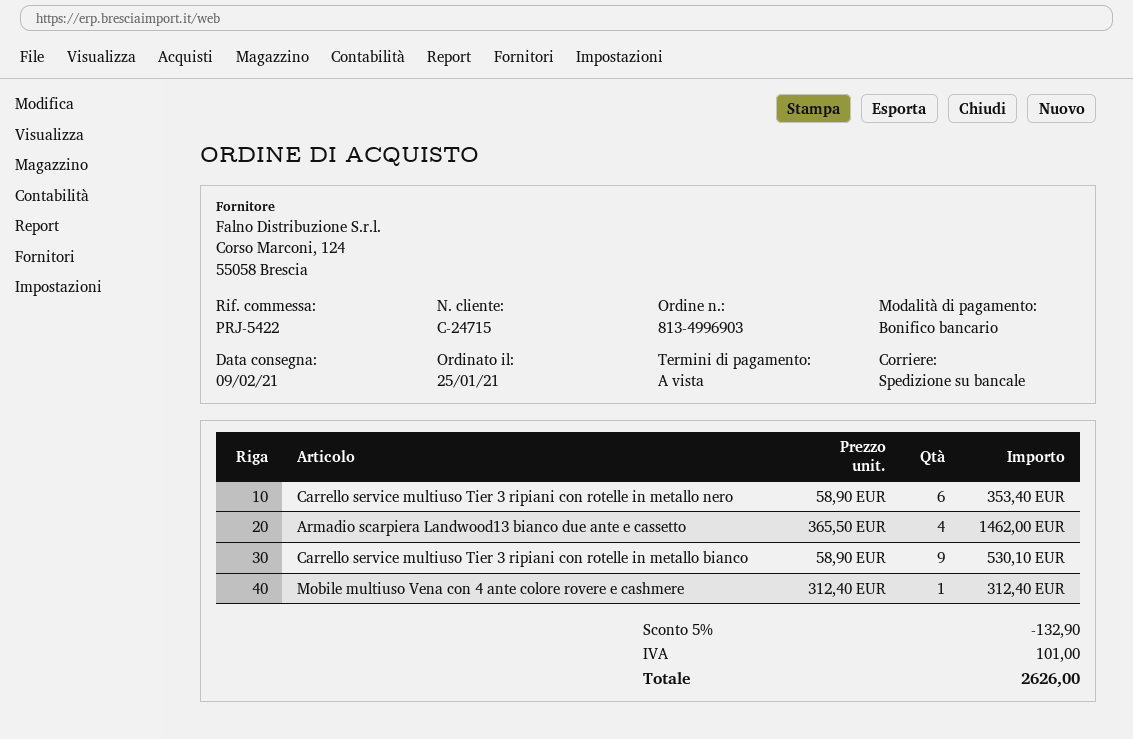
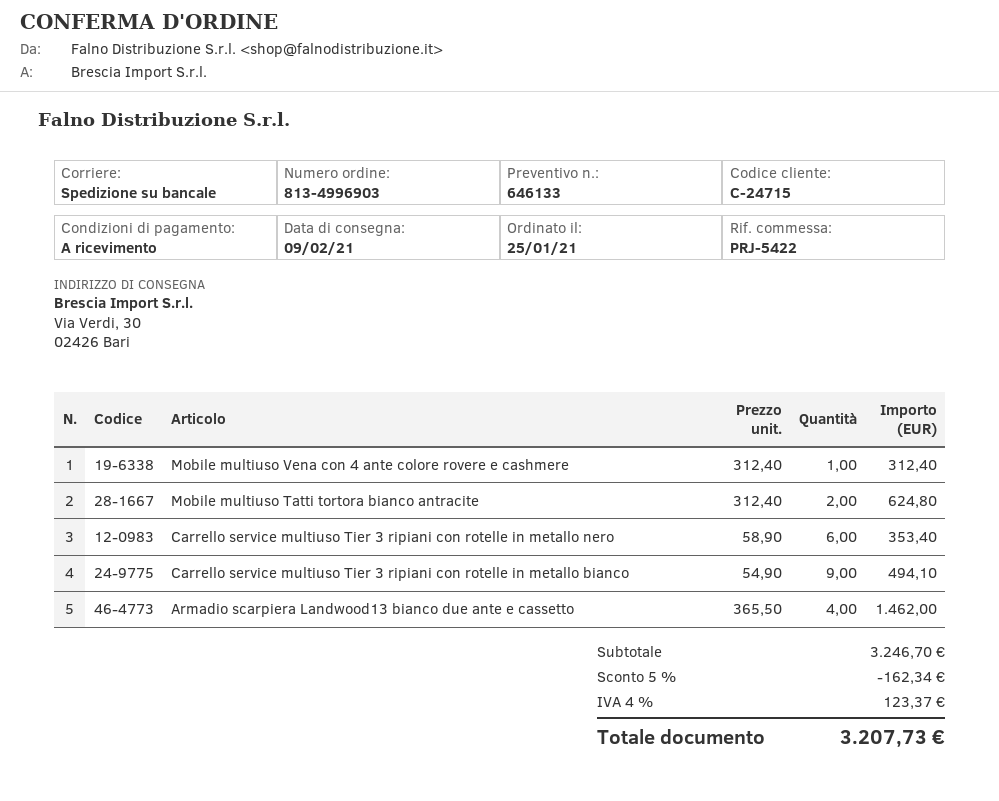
Carrello service multiuso Tier 3 ripiani con rotelle in metallo bianco: 9 x 58.90 = 530.10 -> 9 x 54.90 = 494.10
Mobile multiuso Tatti tortora bianco antracite: none -> 2 x 312.40 = 624.80
discount: 5% = 132.90 -> 5% = 162.34
tax: 101.00 -> 123.37
total: 2626.00 -> 3207.73

